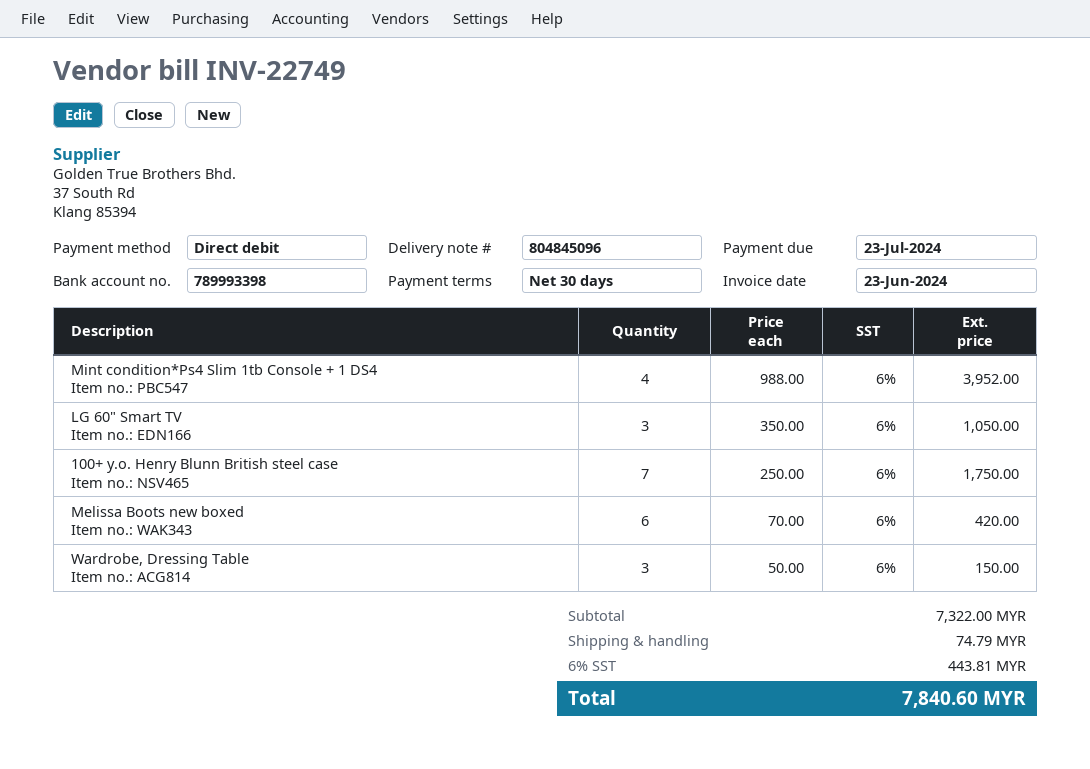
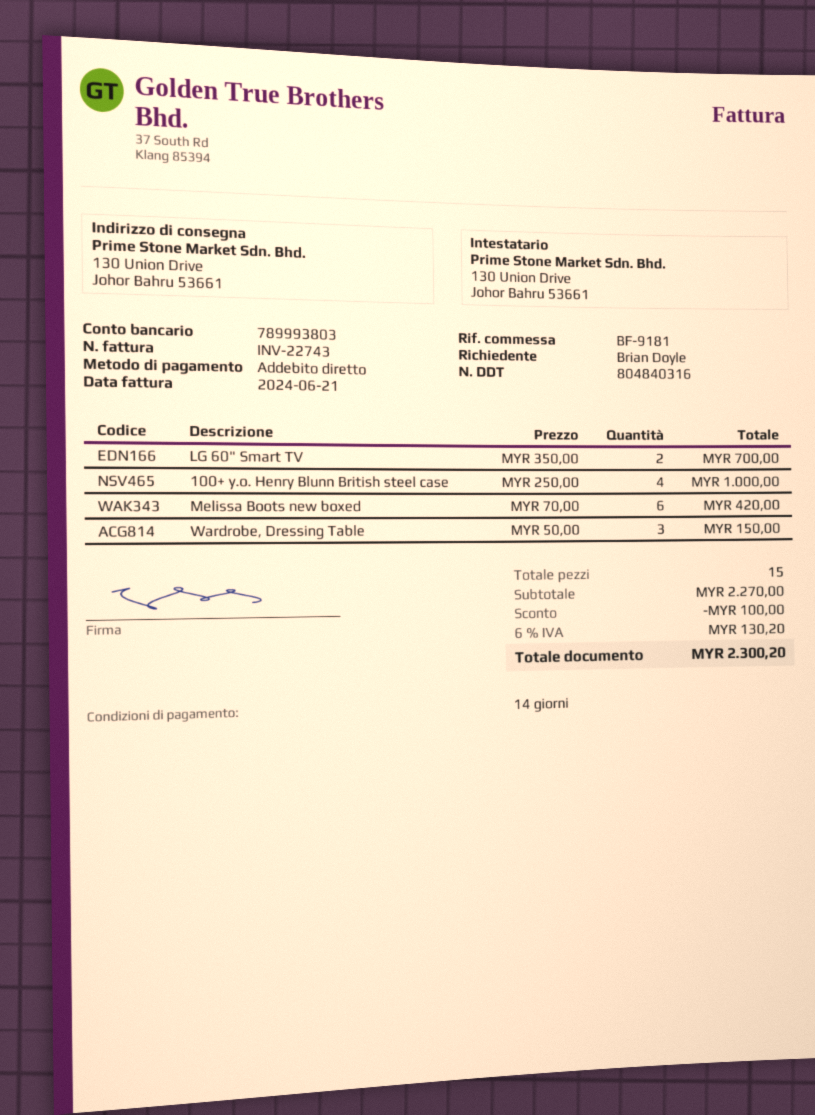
delivery note number: 804845096 -> 804840316
invoice number: INV-22749 -> INV-22743
invoice date: 2024-06-23 -> 2024-06-21
payment terms: 30 days -> 14 days
bank account: 789993398 -> 789993803
Mint condition*Ps4 Slim 1tb Console + 1 DS4: 4 x 988.00 = 3952.00 -> none
LG 60" Smart TV: 3 x 350.00 = 1050.00 -> 2 x 350.00 = 700.00
100+ y.o. Henry Blunn British steel case: 7 x 250.00 = 1750.00 -> 4 x 250.00 = 1000.00
subtotal: 7322.00 -> 2270.00
discount: none -> 100.00
shipping: 74.79 -> none
tax: 6% = 443.81 -> 6% = 130.20
total: 7840.60 -> 2300.20

